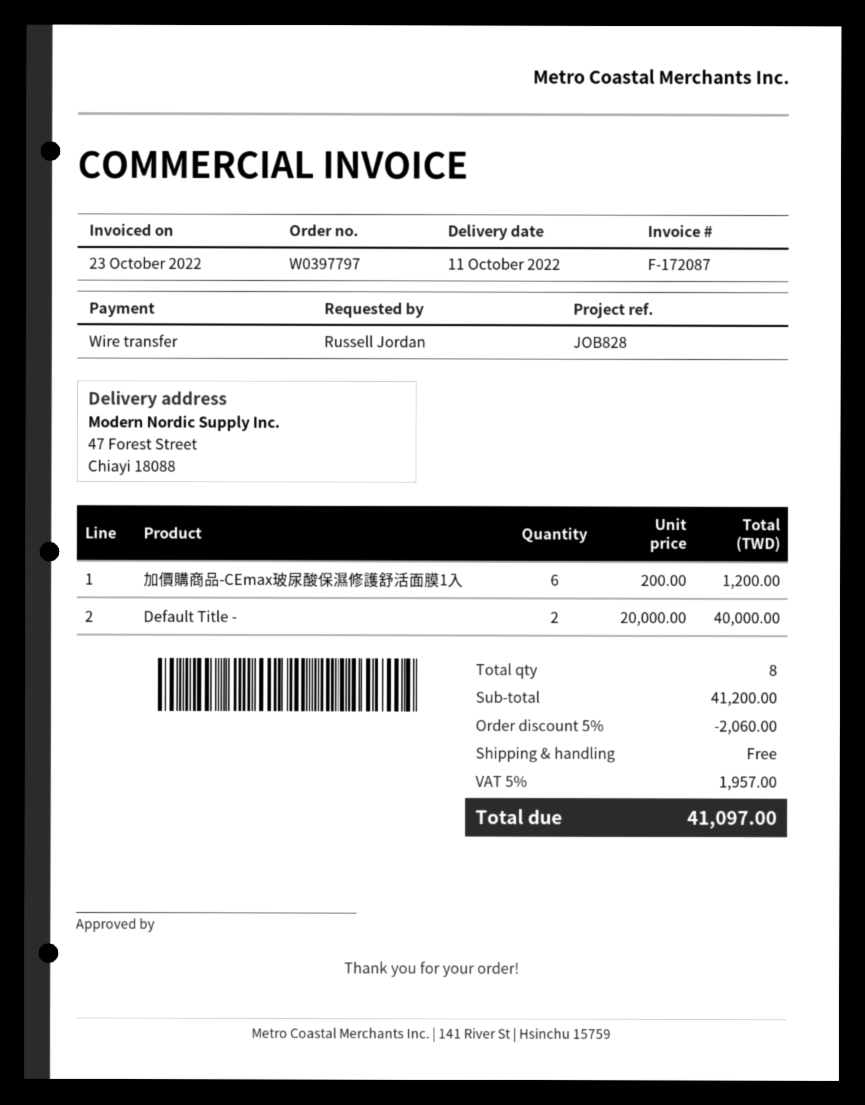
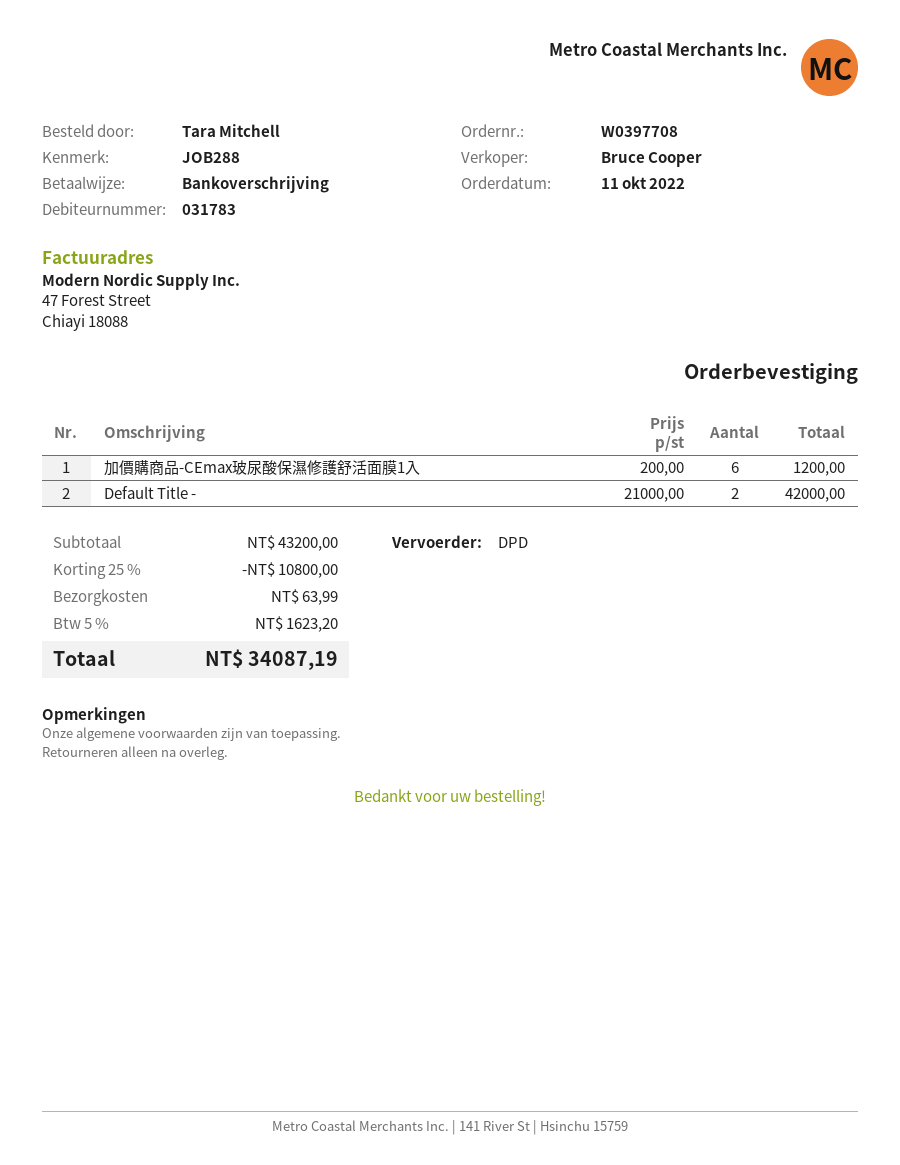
order number: W0397797 -> W0397708
reference: JOB828 -> JOB288
ordered by: Russell Jordan -> Tara Mitchell
Default Title -: 2 x 20000.00 = 40000.00 -> 2 x 21000.00 = 42000.00
subtotal: 41200.00 -> 43200.00
discount: 5% = 2060.00 -> 25% = 10800.00
shipping: 0.00 -> 63.99
tax: 5% = 1957.00 -> 5% = 1623.20
total: 41097.00 -> 34087.19

